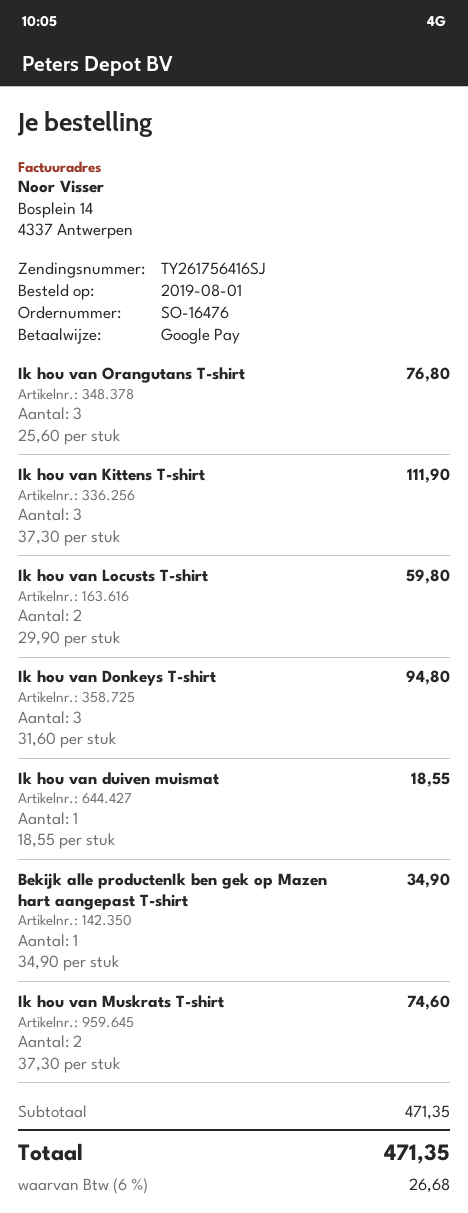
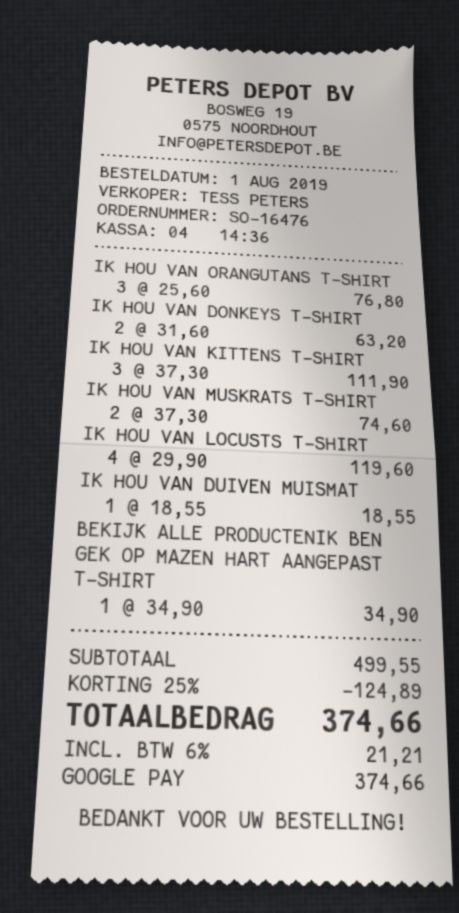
Ik hou van Locusts T-shirt: 2 x 29.90 = 59.80 -> 4 x 29.90 = 119.60
Ik hou van Donkeys T-shirt: 3 x 31.60 = 94.80 -> 2 x 31.60 = 63.20
subtotal: 471.35 -> 499.55
discount: none -> 25% = 124.89
tax: 6% = 26.68 -> 6% = 21.21
total: 471.35 -> 374.66

